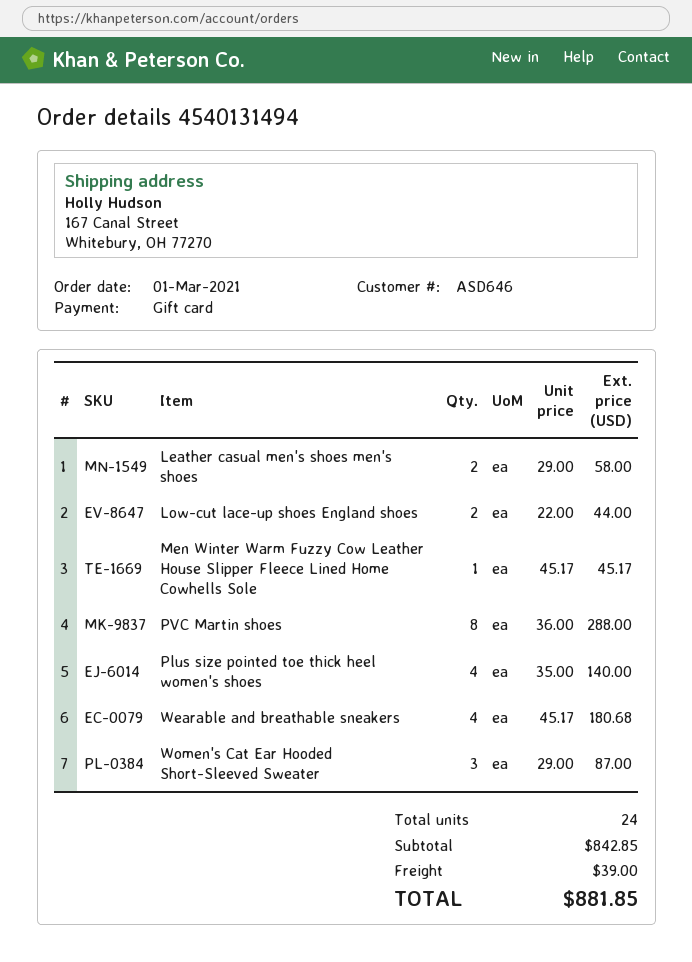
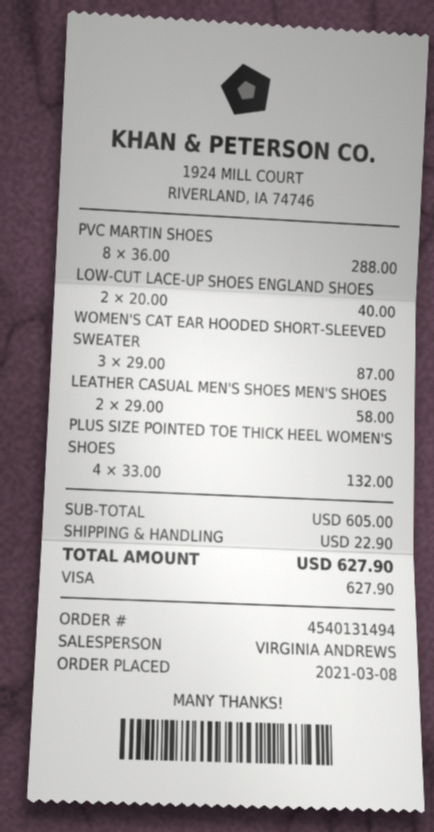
order date: 2021-03-01 -> 2021-03-08
payment method: gift card -> Visa
Low-cut lace-up shoes England shoes: 2 x 22.00 = 44.00 -> 2 x 20.00 = 40.00
Men Winter Warm Fuzzy Cow Leather House Slipper Fleece Lined Home Cowhells Sole: 1 x 45.17 = 45.17 -> none
Plus size pointed toe thick heel women's shoes: 4 x 35.00 = 140.00 -> 4 x 33.00 = 132.00
Wearable and breathable sneakers: 4 x 45.17 = 180.68 -> none
subtotal: 842.85 -> 605.00
shipping: 39.00 -> 22.90
total: 881.85 -> 627.90

